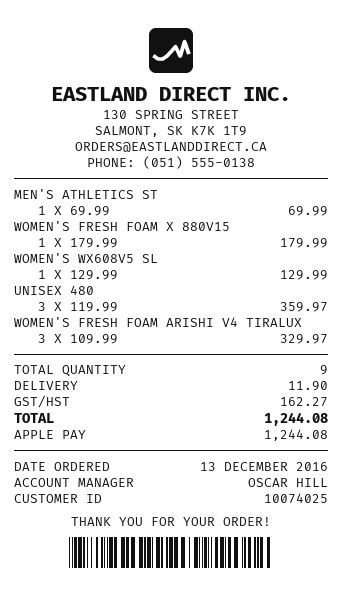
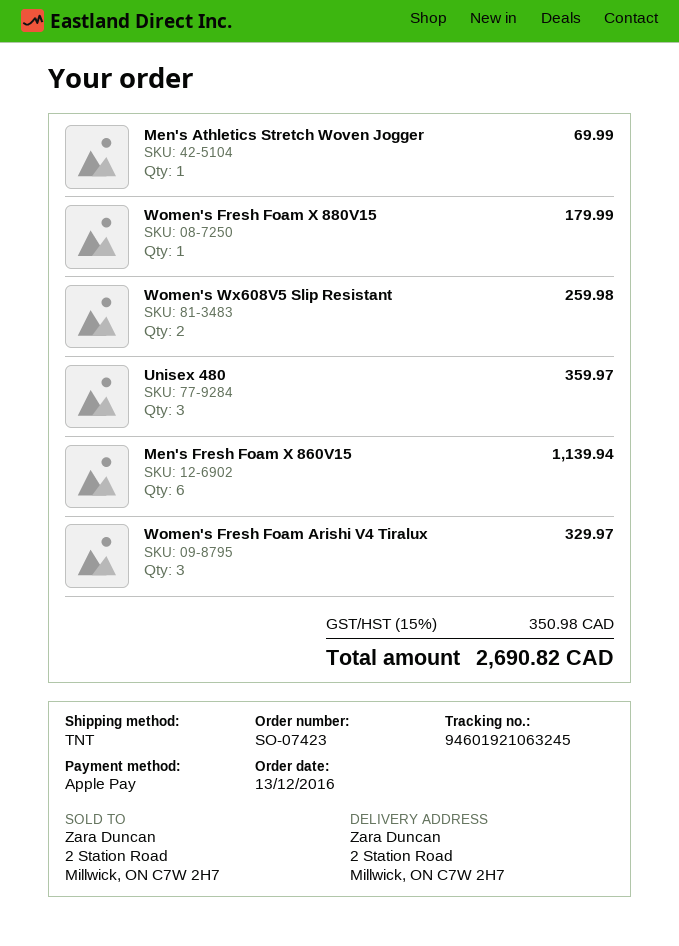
WOMEN'S WX608V5 SL: 1 for 129.99 -> 2 for 259.98
Men's Fresh Foam X 860V15: none -> 6 for 1139.94
shipping: 11.90 -> none
tax: 162.27 -> 350.98
total: 1244.08 -> 2690.82

